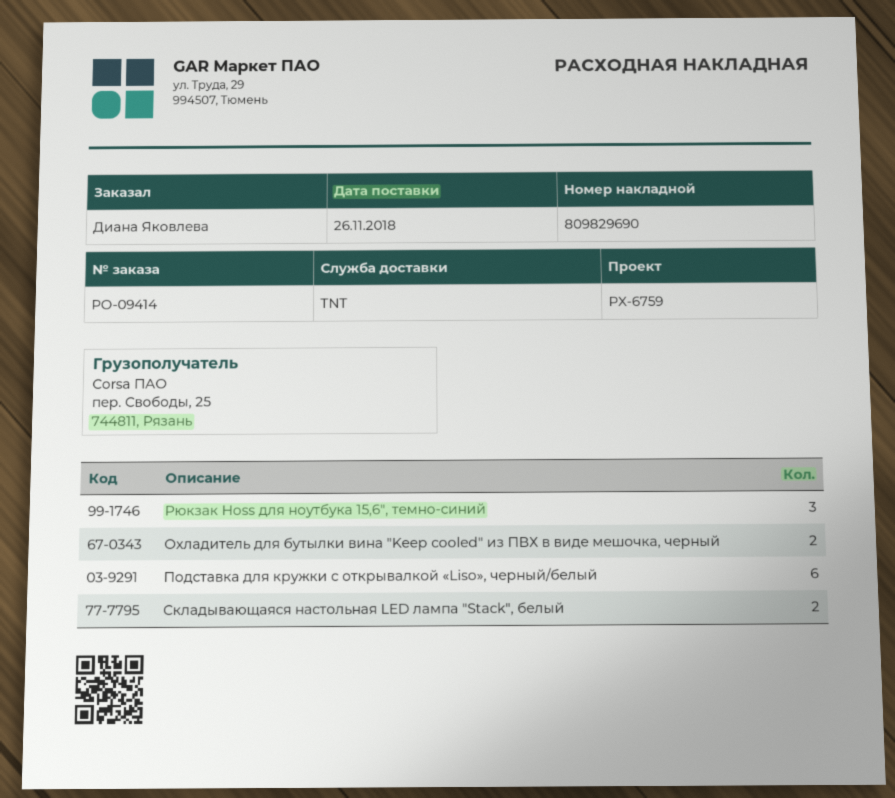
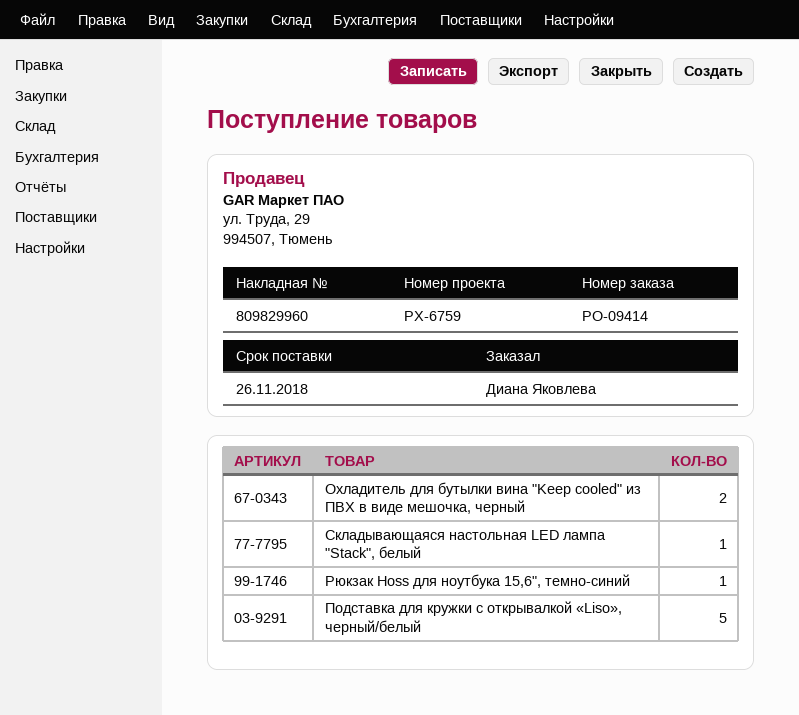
delivery note number: 809829690 -> 809829960
Рюкзак Hoss для ноутбука 15,6", темно-синий: 3 -> 1
Подставка для кружки с открывалкой «Liso», черный/белый: 6 -> 5
Складывающаяся настольная LED лампа "Stack", белый: 2 -> 1

